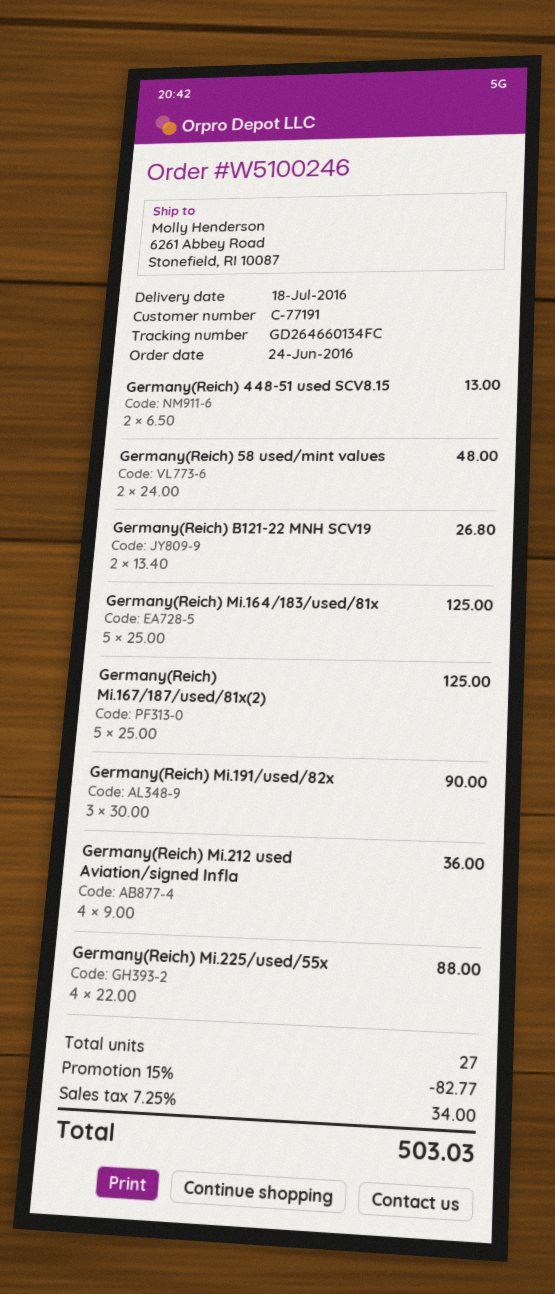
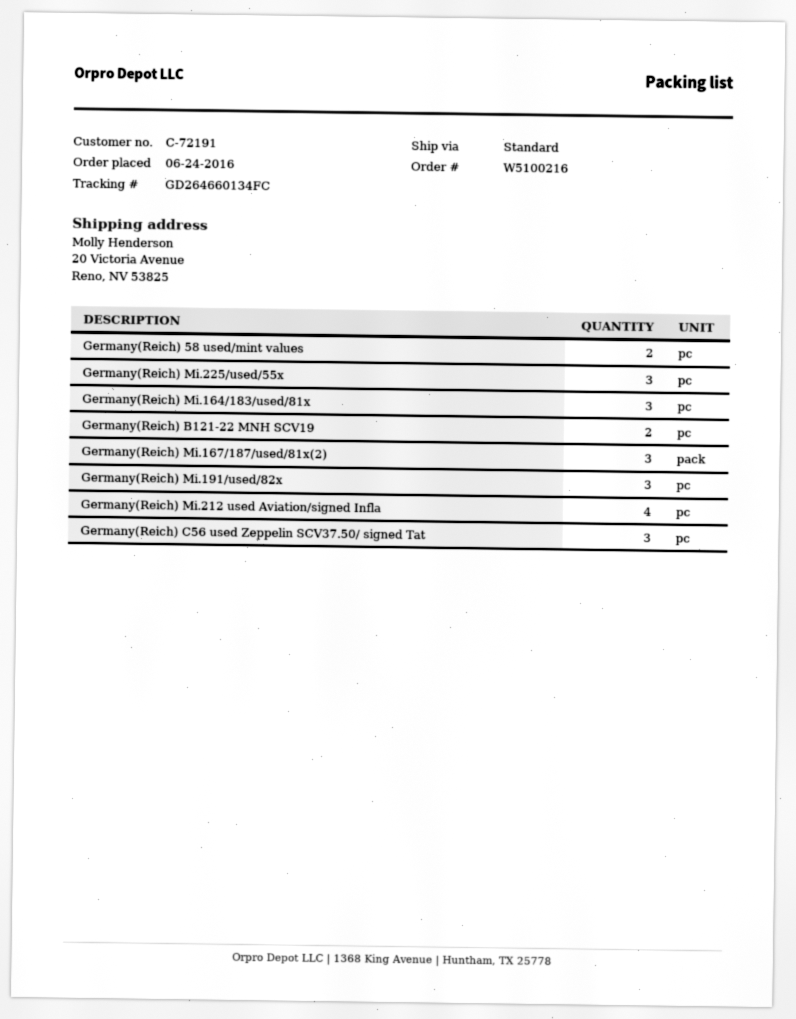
order number: W5100246 -> W5100216
customer number: C-77191 -> C-72191
ship to: 6261 Abbey Road, Stonefield, RI 10087 -> 20 Victoria Avenue, Reno, NV 53825
Germany(Reich) 448-51 used SCV8.15: 2 -> none
Germany(Reich) Mi.164/183/used/81x: 5 -> 3
Germany(Reich) Mi.167/187/used/81x(2): 5 -> 3
Germany(Reich) Mi.225/used/55x: 4 -> 3
Germany(Reich) C56 used Zeppelin SCV37.50/ signed Tat: none -> 3

